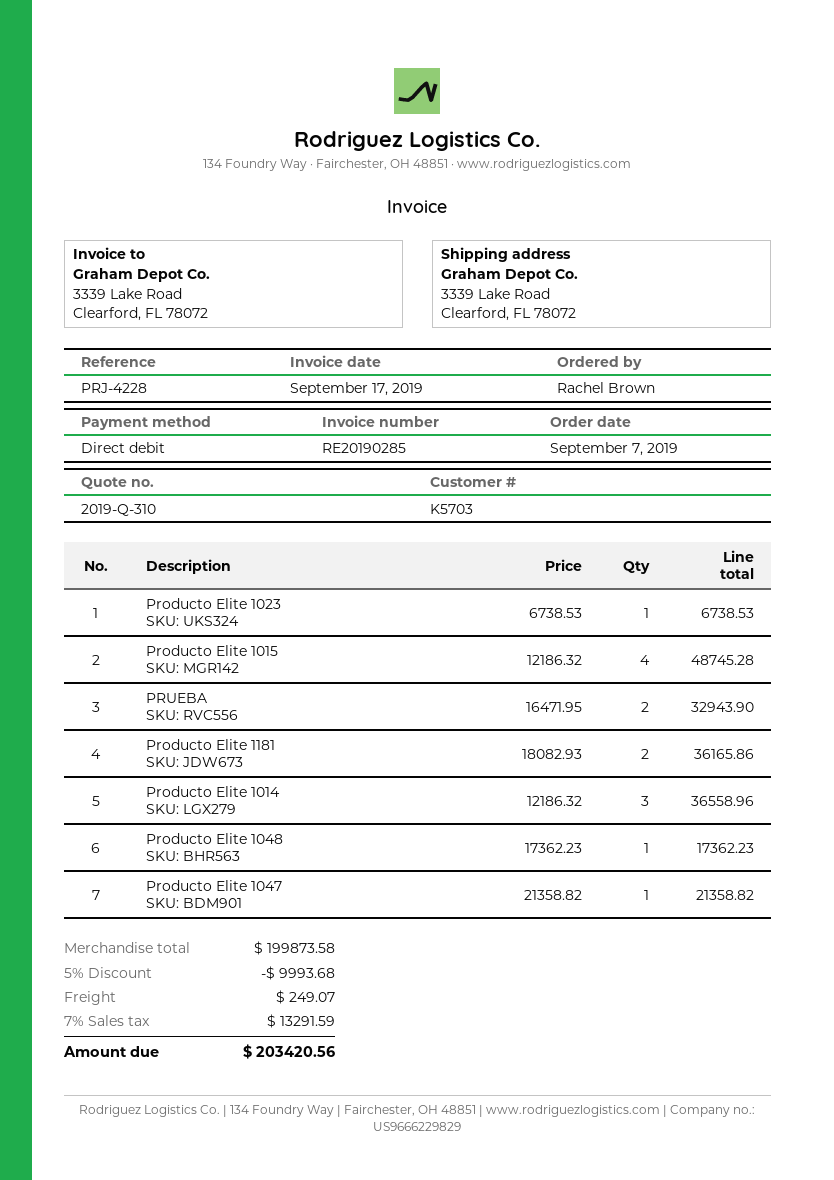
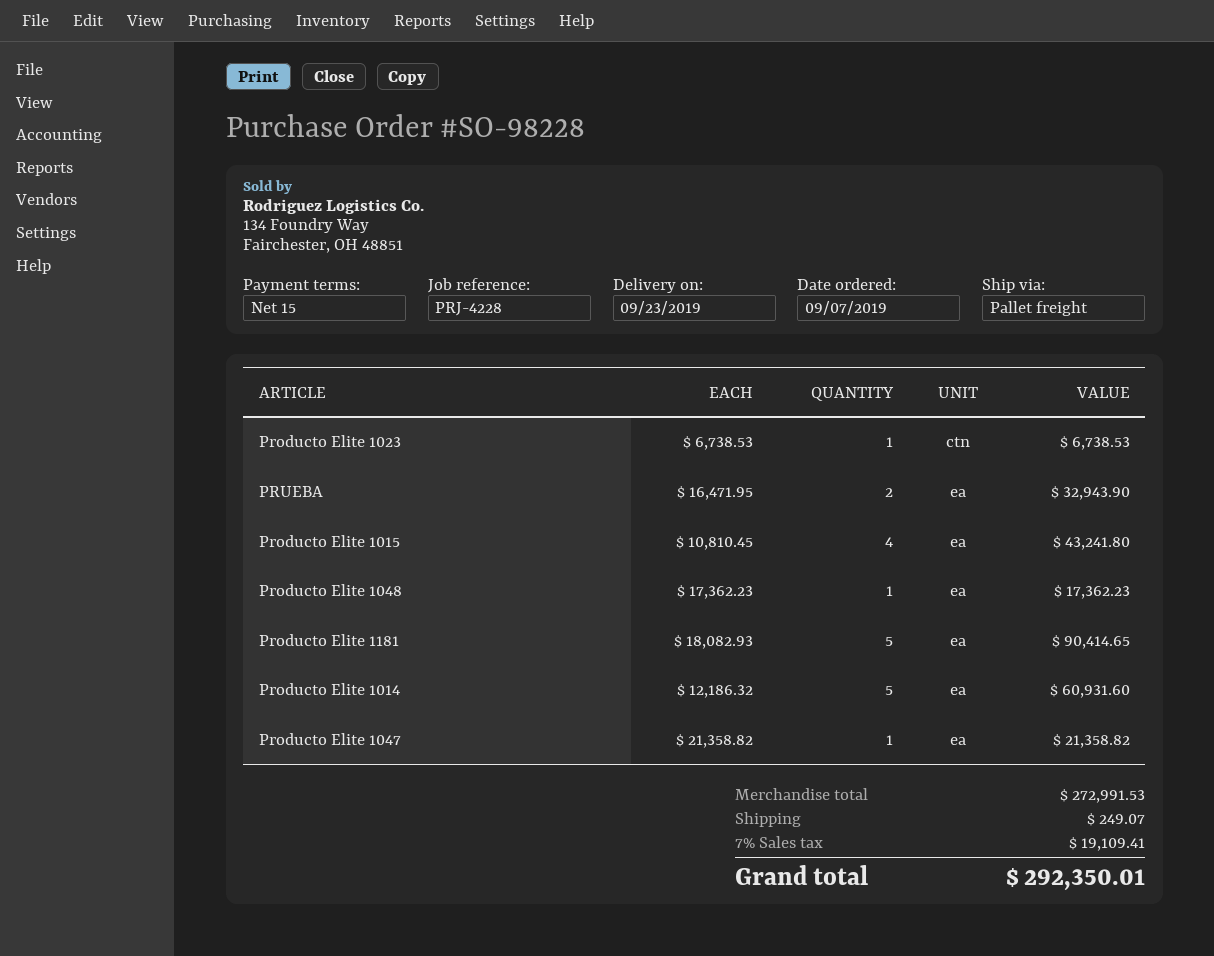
Producto Elite 1015: 4 x 12186.32 = 48745.28 -> 4 x 10810.45 = 43241.80
Producto Elite 1181: 2 x 18082.93 = 36165.86 -> 5 x 18082.93 = 90414.65
Producto Elite 1014: 3 x 12186.32 = 36558.96 -> 5 x 12186.32 = 60931.60
subtotal: 199873.58 -> 272991.53
discount: 5% = 9993.68 -> none
tax: 7% = 13291.59 -> 7% = 19109.41
total: 203420.56 -> 292350.01

